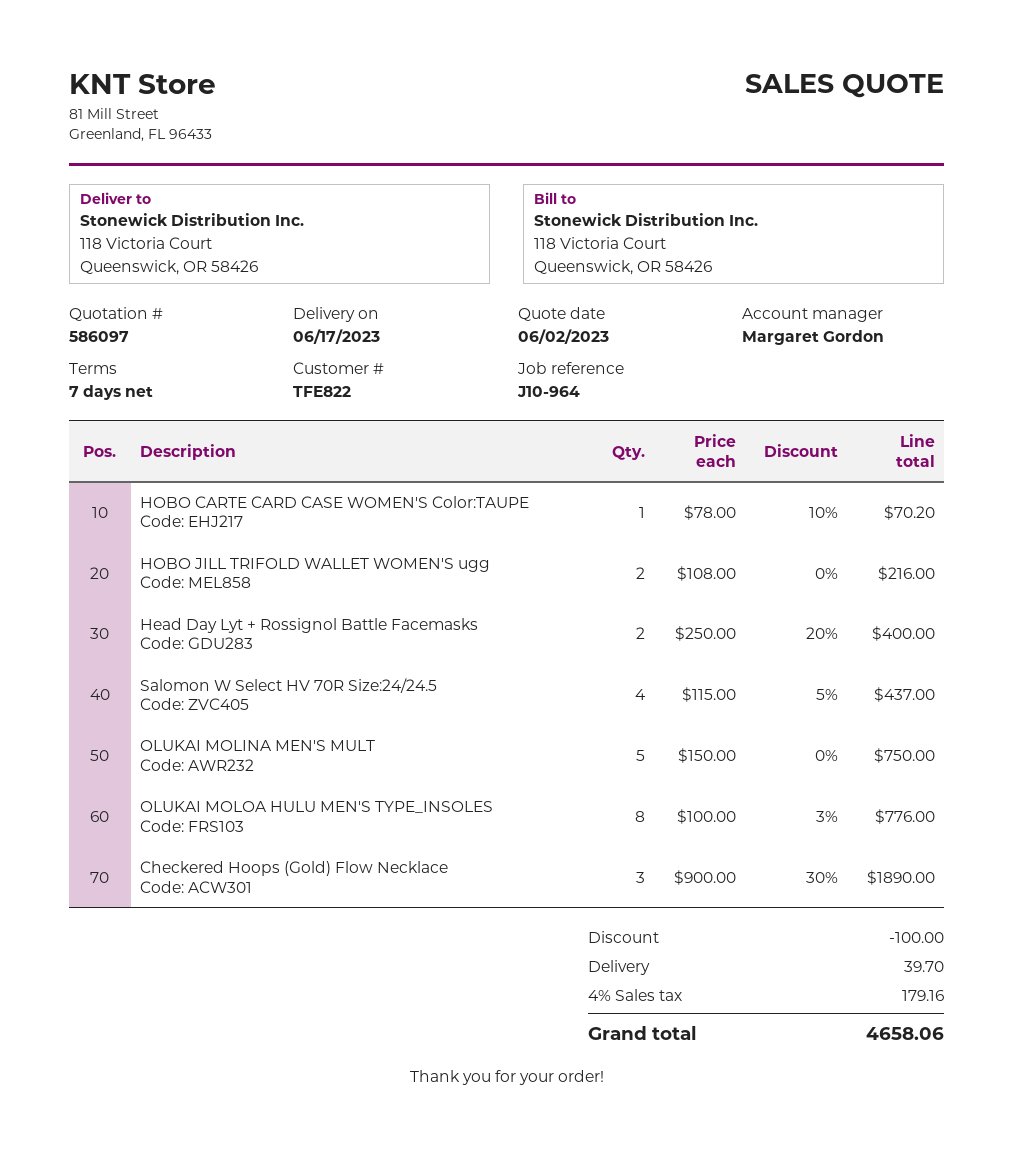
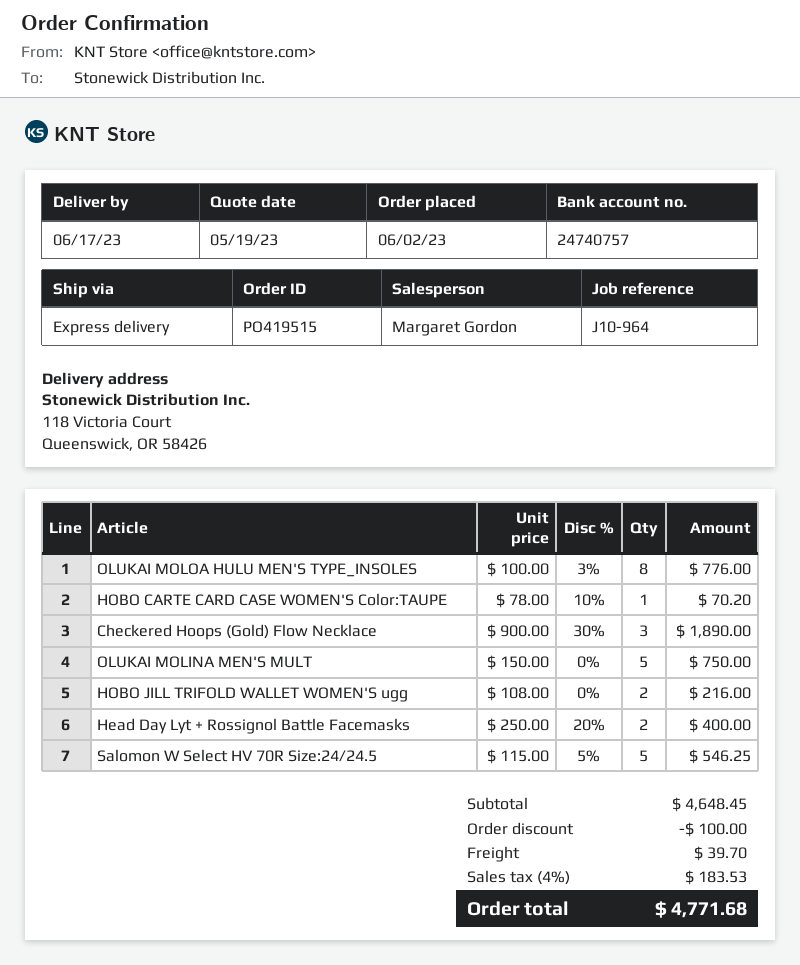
quote date: 2023-06-02 -> 2023-05-19
Salomon W Select HV 70R Size:24/24.5: 4 x 115.00 - 5% = 437.00 -> 5 x 115.00 - 5% = 546.25
tax: 4% = 179.16 -> 4% = 183.53
total: 4658.06 -> 4771.68

